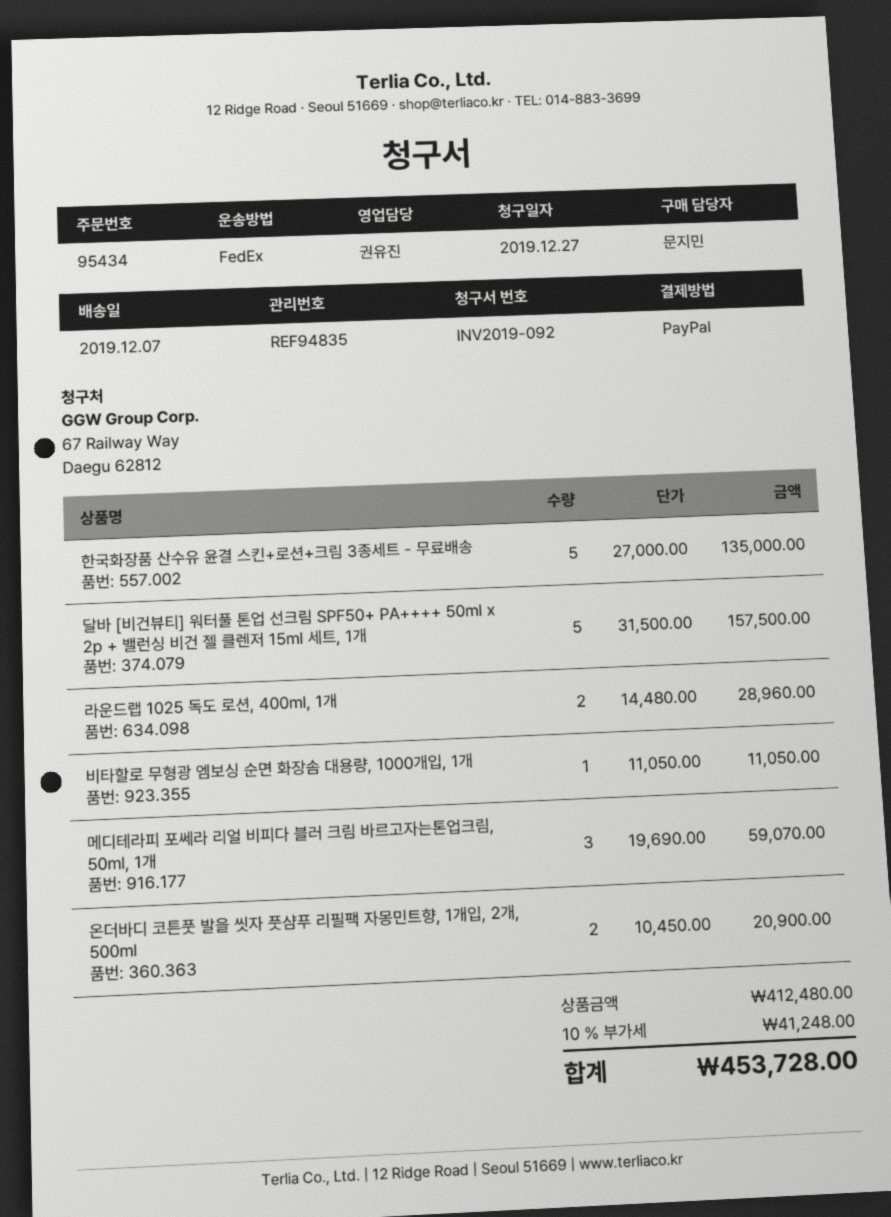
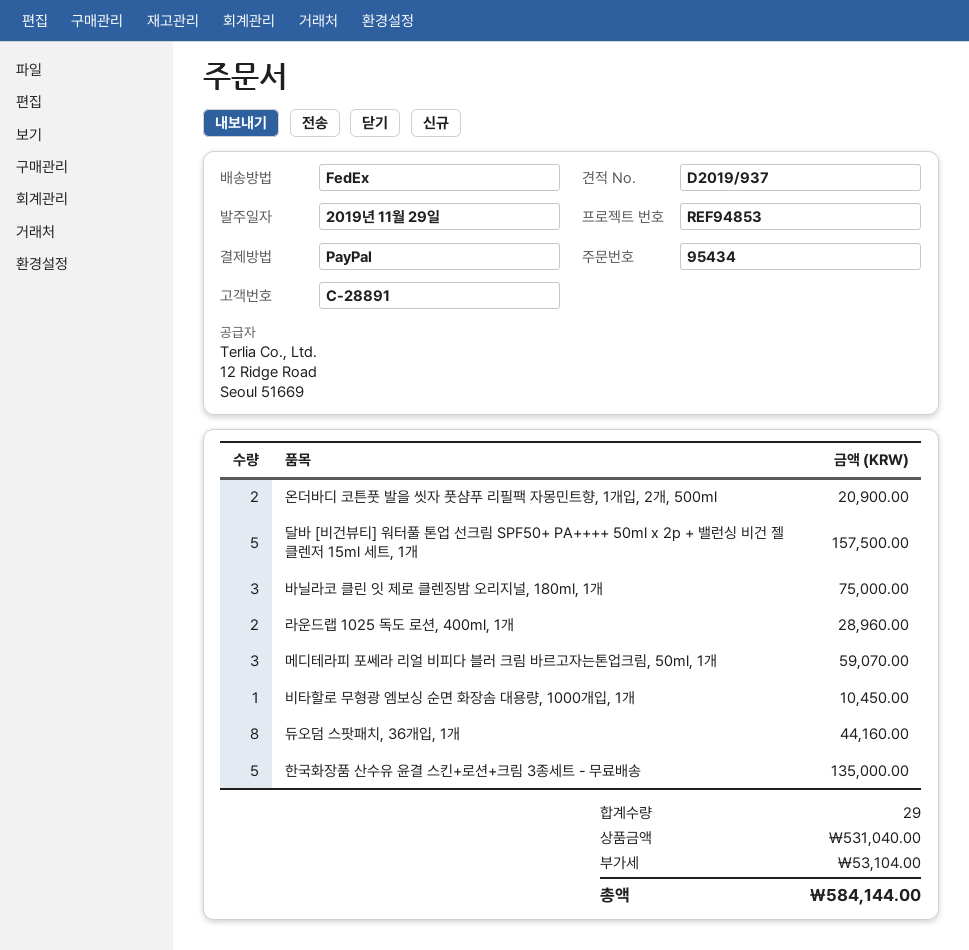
reference: REF94835 -> REF94853
비타할로 무형광 엠보싱 순면 화장솜 대용량, 1000개입, 1개: 1 for 11050.00 -> 1 for 10450.00
바닐라코 클린 잇 제로 클렌징밤 오리지널, 180ml, 1개: none -> 3 for 75000.00
듀오덤 스팟패치, 36개입, 1개: none -> 8 for 44160.00
subtotal: 412480.00 -> 531040.00
tax: 41248.00 -> 53104.00
total: 453728.00 -> 584144.00

